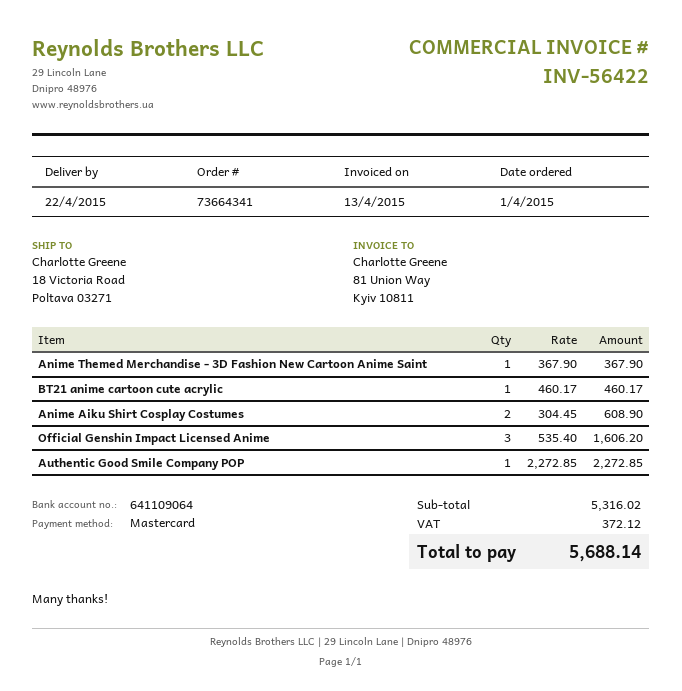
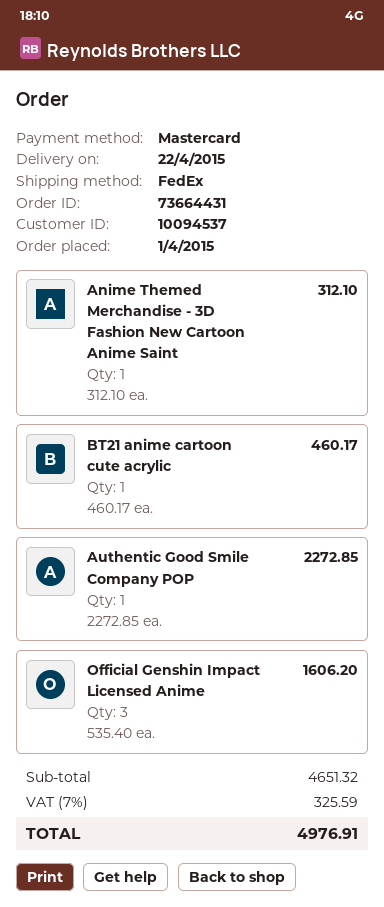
order number: 73664341 -> 73664431
Anime Themed Merchandise - 3D Fashion New Cartoon Anime Saint: 1 x 367.90 = 367.90 -> 1 x 312.10 = 312.10
Anime Aiku Shirt Cosplay Costumes: 2 x 304.45 = 608.90 -> none
subtotal: 5316.02 -> 4651.32
tax: 372.12 -> 325.59
total: 5688.14 -> 4976.91

